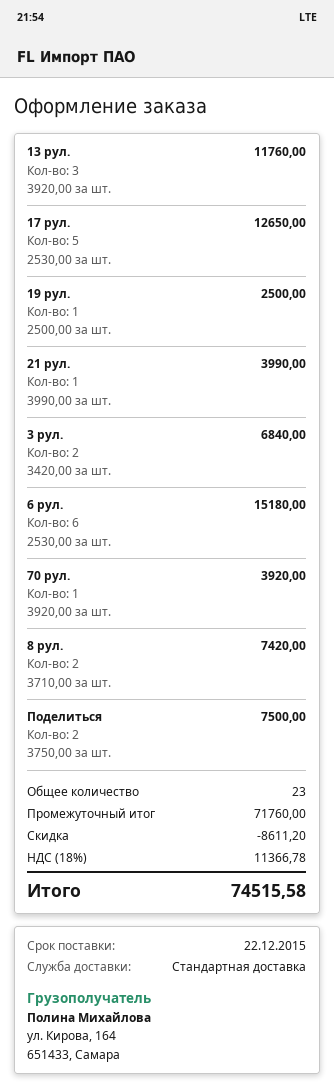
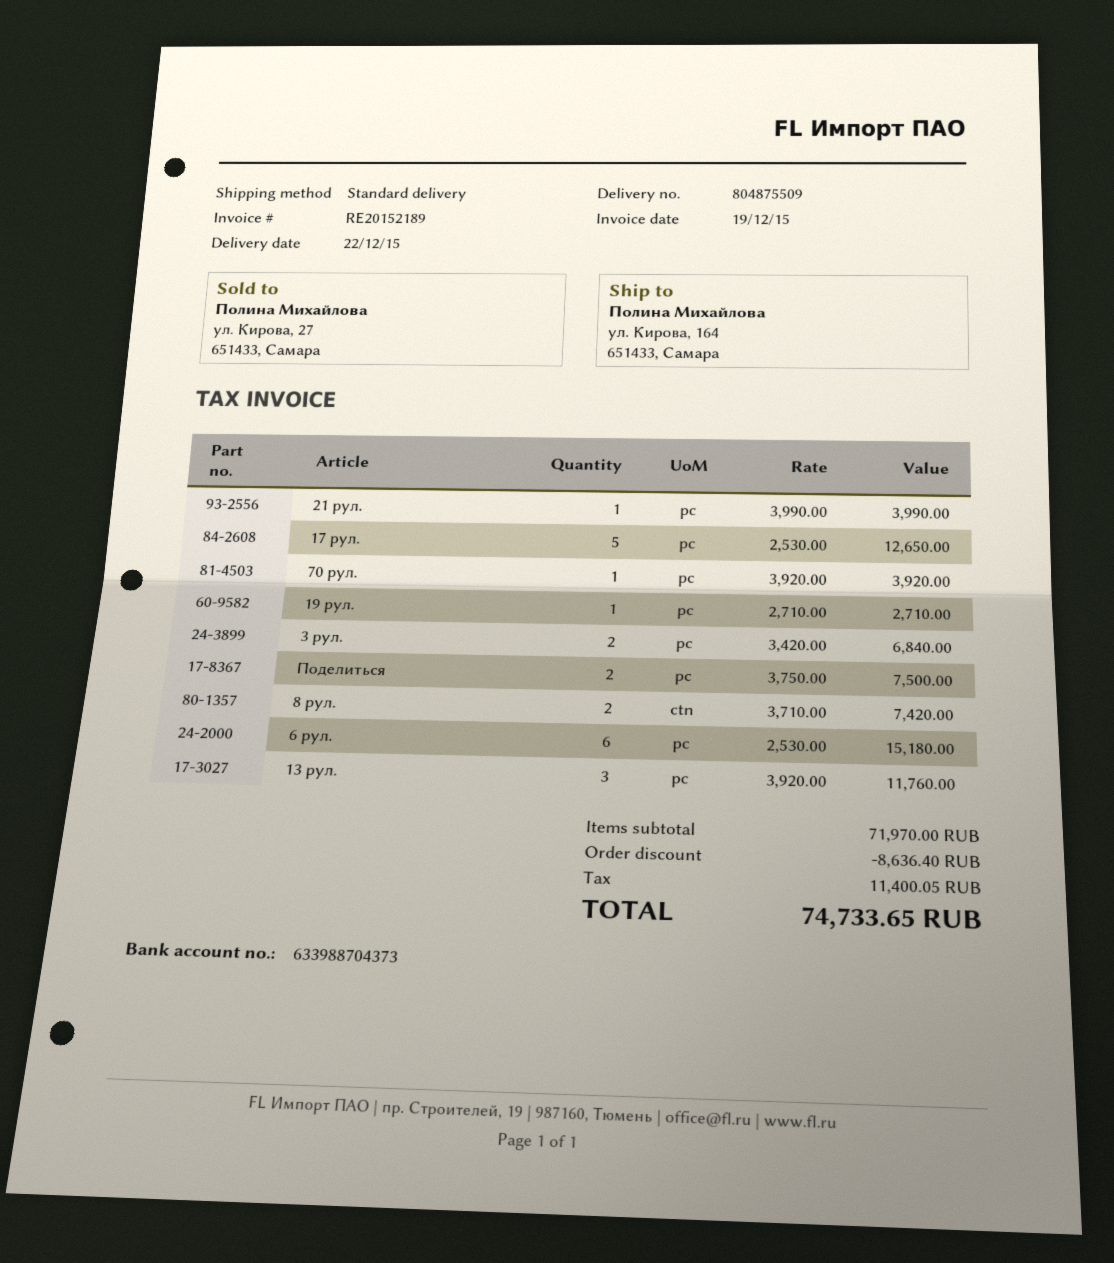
19 рул.: 1 x 2500.00 = 2500.00 -> 1 x 2710.00 = 2710.00
subtotal: 71760.00 -> 71970.00
discount: 8611.20 -> 8636.40
tax: 11366.78 -> 11400.05
total: 74515.58 -> 74733.65

